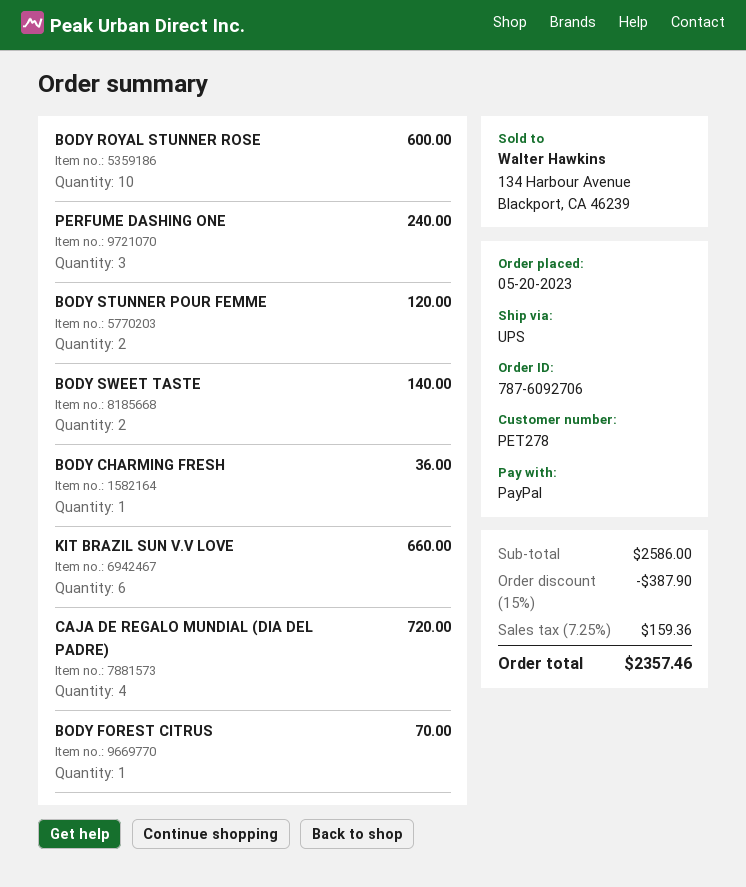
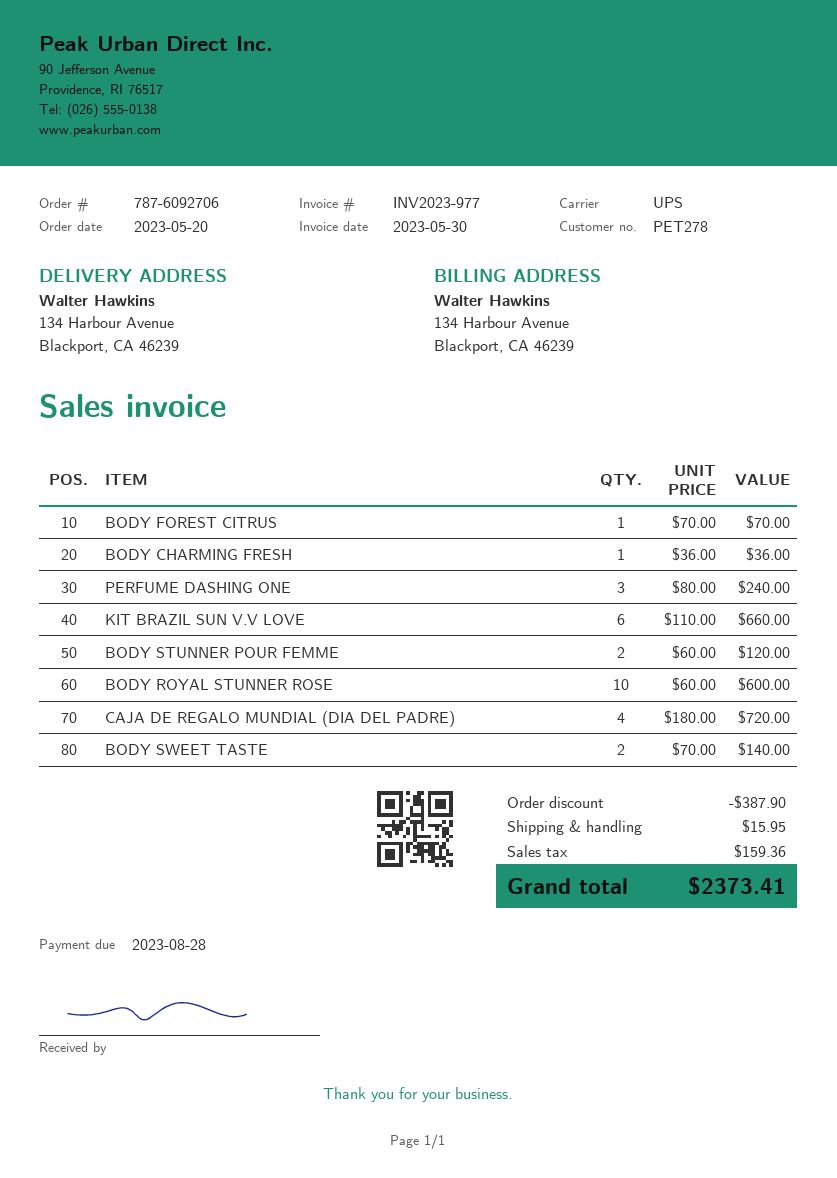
shipping: none -> 15.95
total: 2357.46 -> 2373.41

